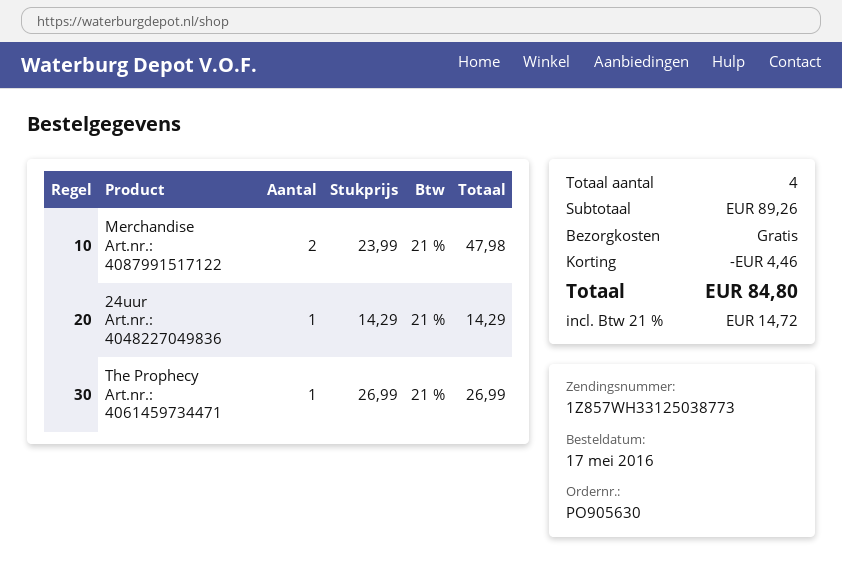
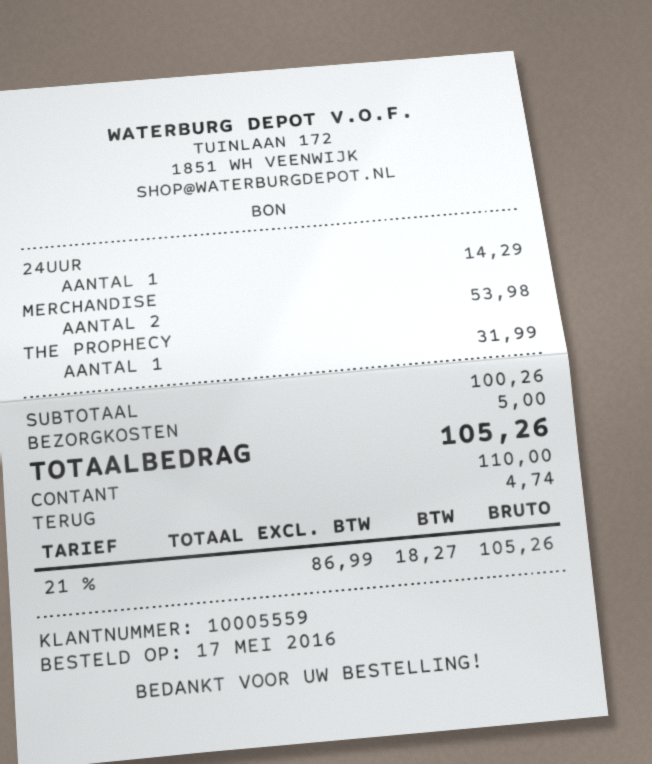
Merchandise: 2 for 47.98 -> 2 for 53.98
The Prophecy: 1 for 26.99 -> 1 for 31.99
subtotal: 89.26 -> 100.26
discount: 4.46 -> none
shipping: 0.00 -> 5.00
tax: 21% = 14.72 -> 21% = 18.27
total: 84.80 -> 105.26

